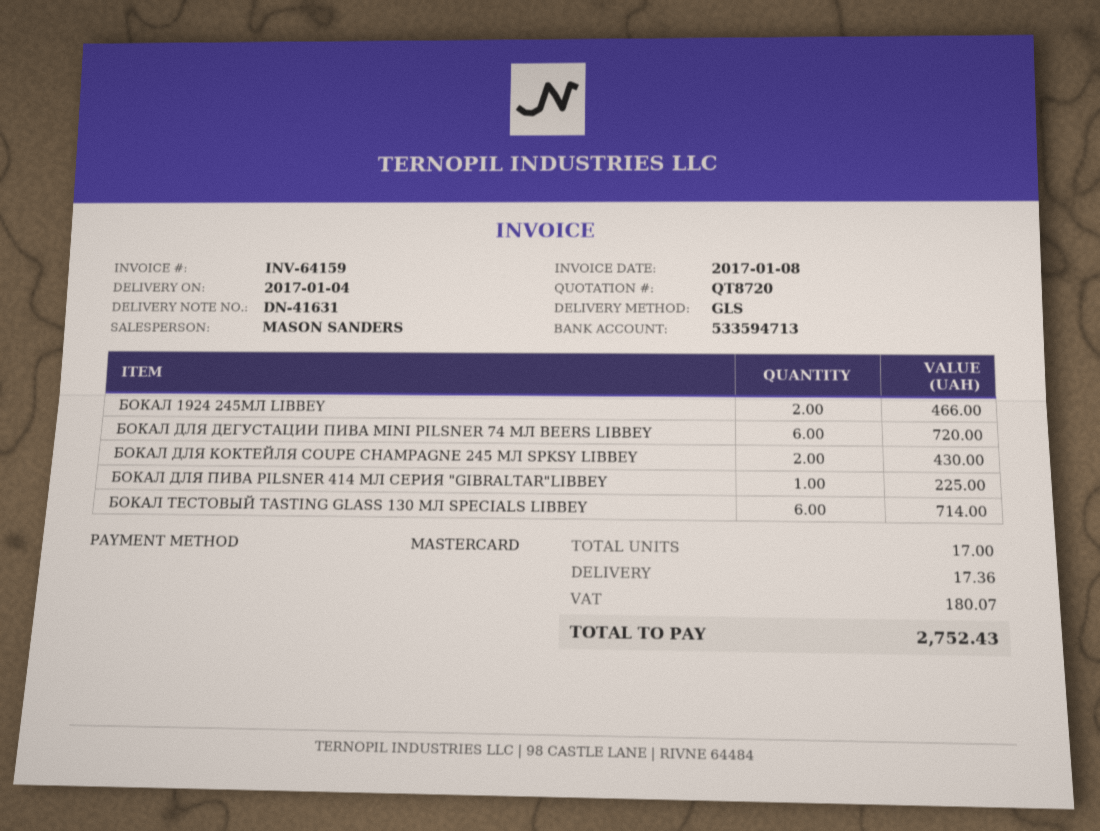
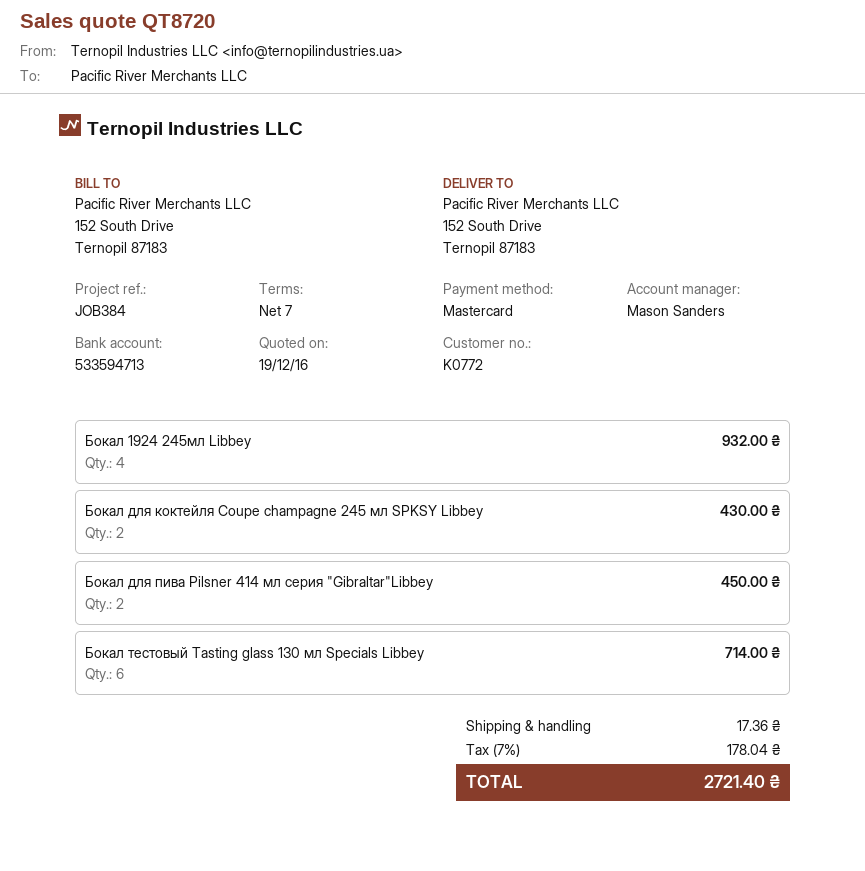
БОКАЛ 1924 245МЛ LIBBEY: 2 for 466.00 -> 4 for 932.00
БОКАЛ ДЛЯ ДЕГУСТАЦИИ ПИВА MINI PILSNER 74 МЛ BEERS LIBBEY: 6 for 720.00 -> none
БОКАЛ ДЛЯ ПИВА PILSNER 414 МЛ СЕРИЯ "GIBRALTAR"LIBBEY: 1 for 225.00 -> 2 for 450.00
tax: 180.07 -> 178.04
total: 2752.43 -> 2721.40

